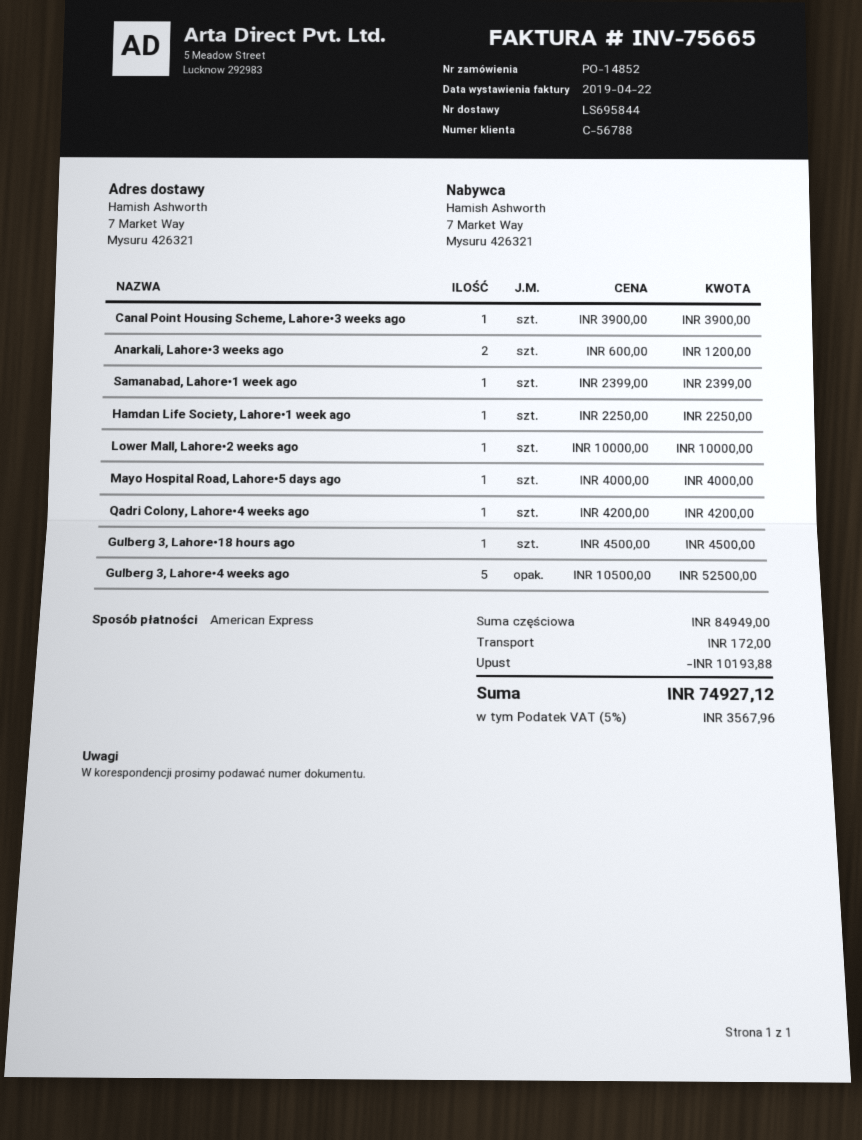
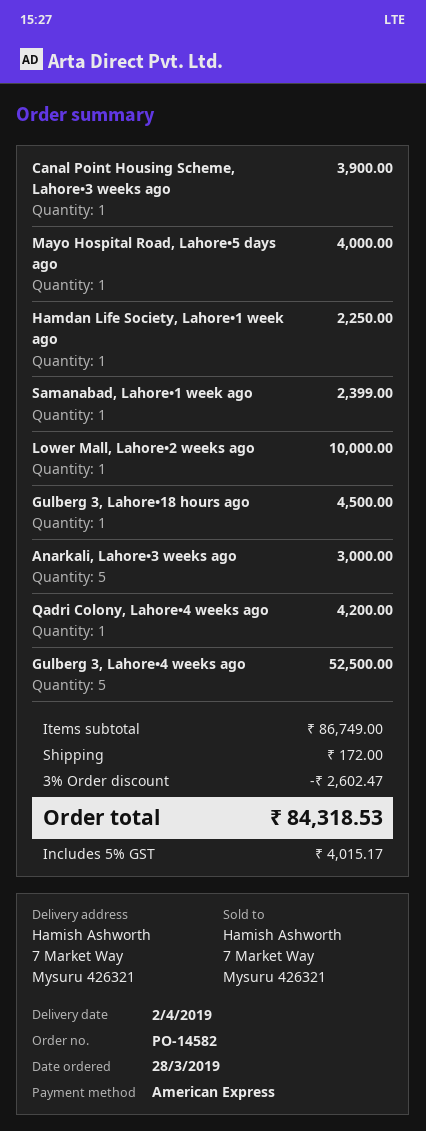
order number: PO-14852 -> PO-14582
Anarkali, Lahore•3 weeks ago: 2 for 1200.00 -> 5 for 3000.00
subtotal: 84949.00 -> 86749.00
discount: 10193.88 -> 2602.47
tax: 5% = 3567.96 -> 5% = 4015.17
total: 74927.12 -> 84318.53

